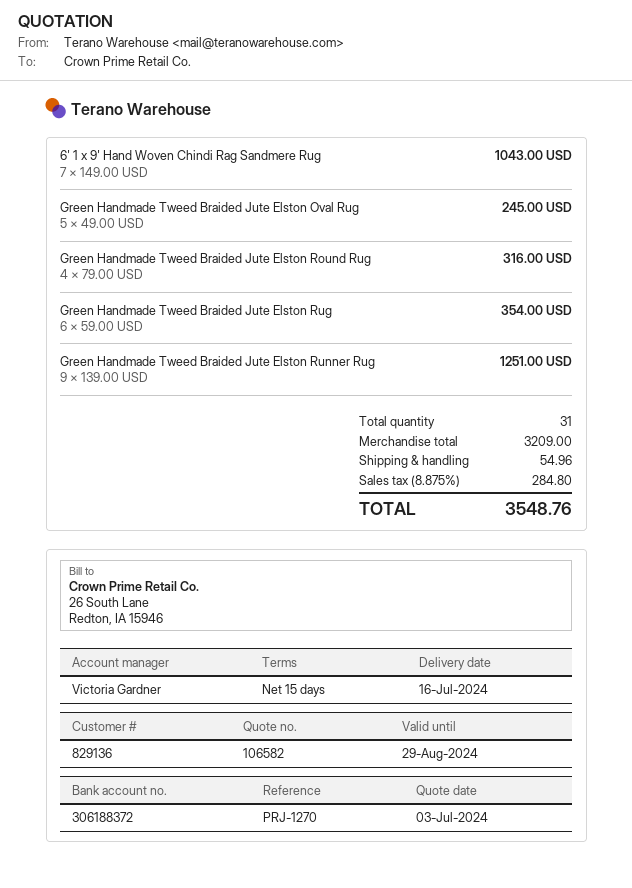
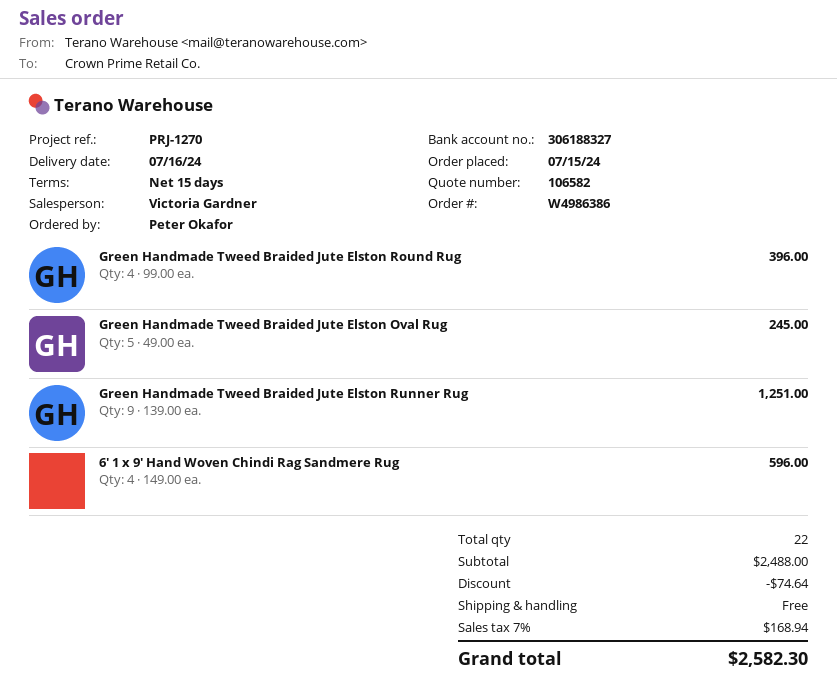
bank account: 306188372 -> 306188327
6' 1 x 9' Hand Woven Chindi Rag Sandmere Rug: 7 x 149.00 = 1043.00 -> 4 x 149.00 = 596.00
Green Handmade Tweed Braided Jute Elston Round Rug: 4 x 79.00 = 316.00 -> 4 x 99.00 = 396.00
Green Handmade Tweed Braided Jute Elston Rug: 6 x 59.00 = 354.00 -> none
total quantity: 31 -> 22
subtotal: 3209.00 -> 2488.00
discount: none -> 74.64
shipping: 54.96 -> 0.00
tax: 8.875% = 284.80 -> 7% = 168.94
total: 3548.76 -> 2582.30

